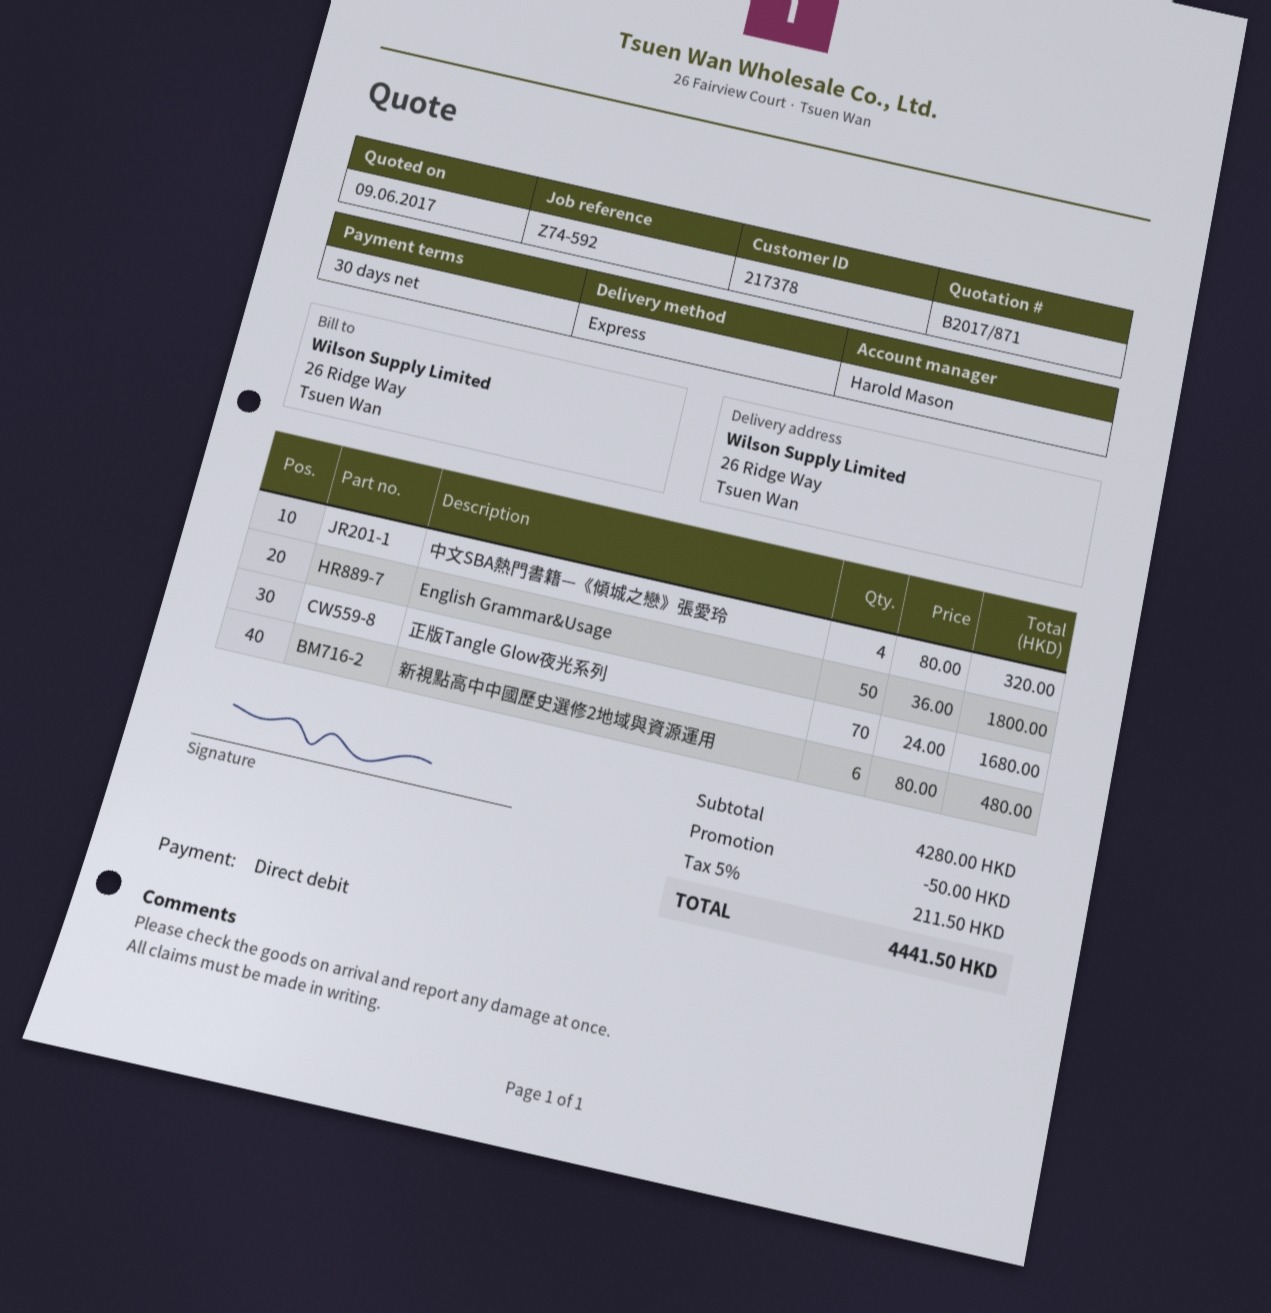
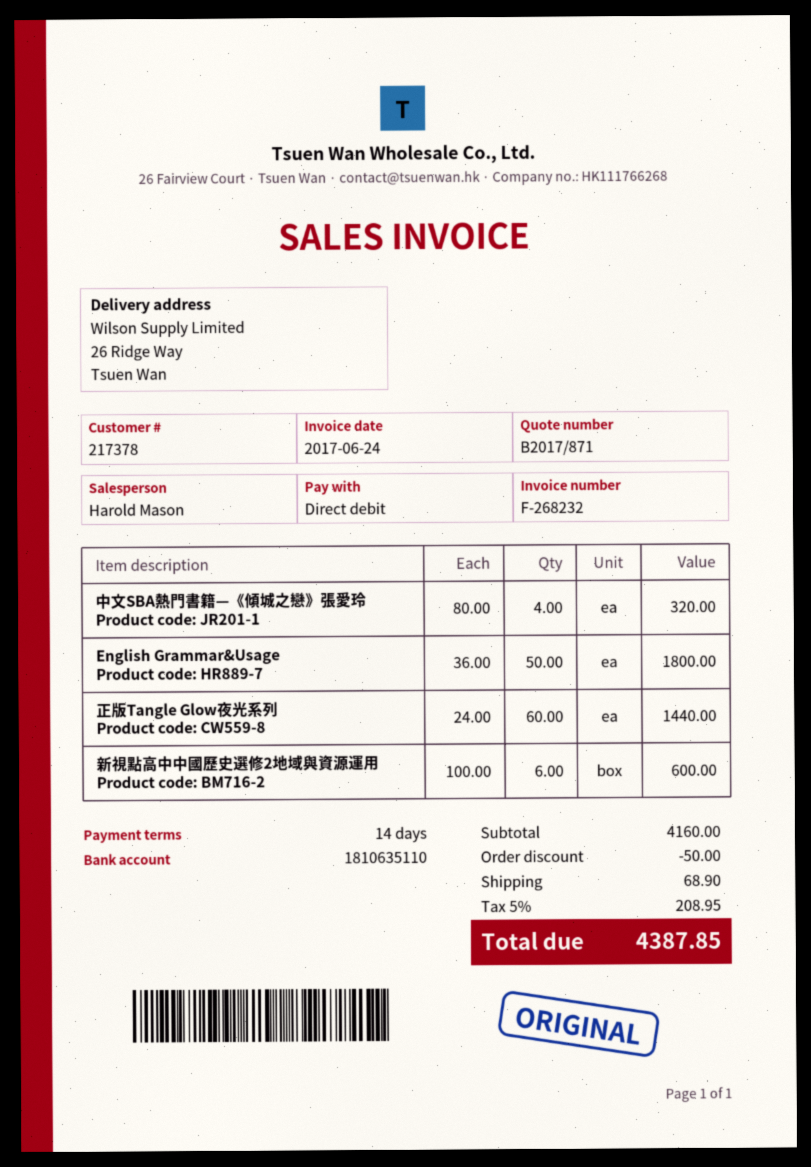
payment terms: 30 days -> 14 days
正版Tangle Glow夜光系列: 70 x 24.00 = 1680.00 -> 60 x 24.00 = 1440.00
新視點高中中國歷史選修2地域與資源運用: 6 x 80.00 = 480.00 -> 6 x 100.00 = 600.00
subtotal: 4280.00 -> 4160.00
shipping: none -> 68.90
tax: 5% = 211.50 -> 5% = 208.95
total: 4441.50 -> 4387.85

